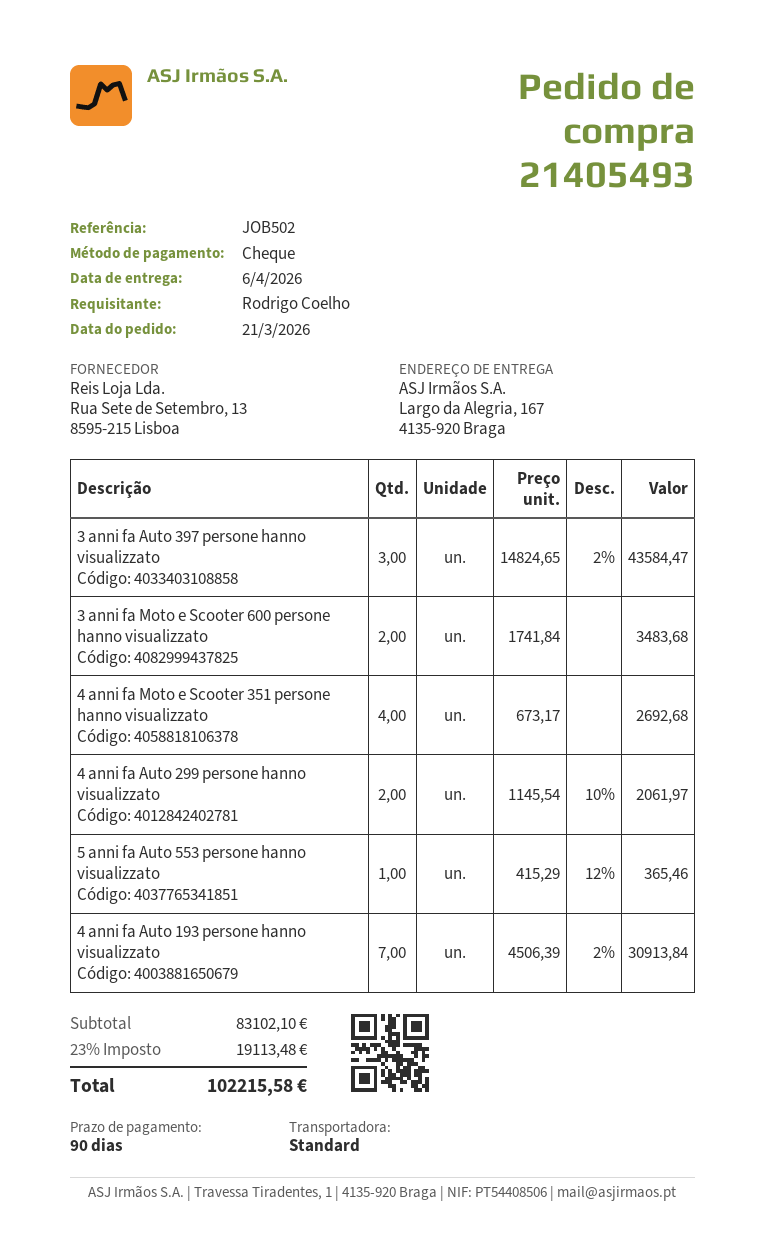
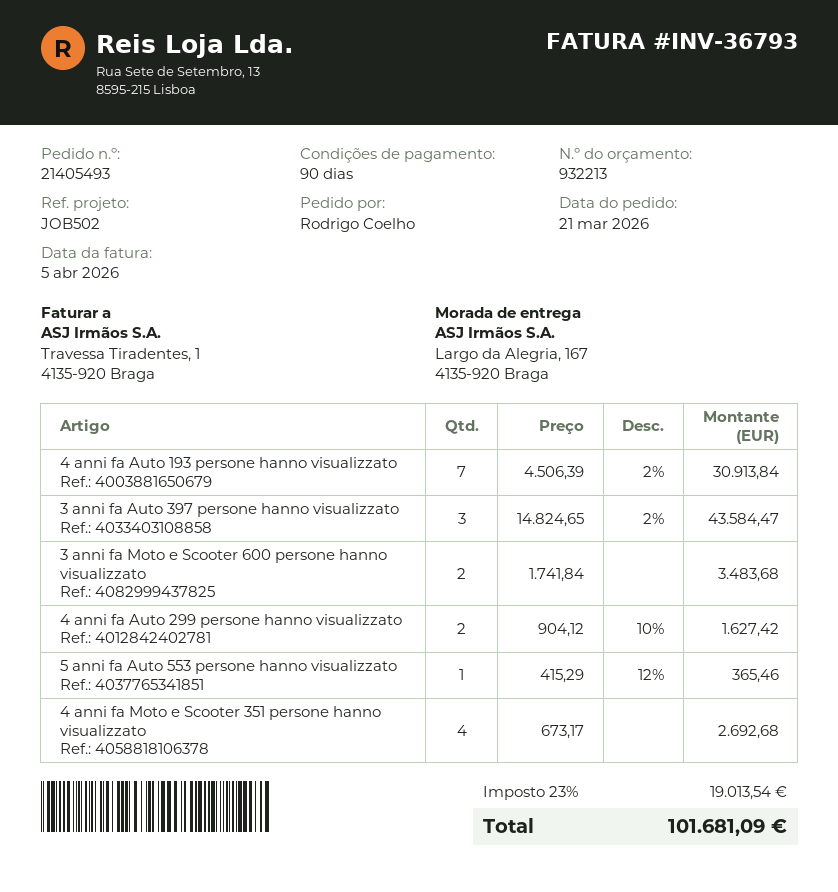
4 anni fa Auto 299 persone hanno visualizzato: 2 x 1145.54 - 10% = 2061.97 -> 2 x 904.12 - 10% = 1627.42
tax: 23% = 19113.48 -> 23% = 19013.54
total: 102215.58 -> 101681.09

